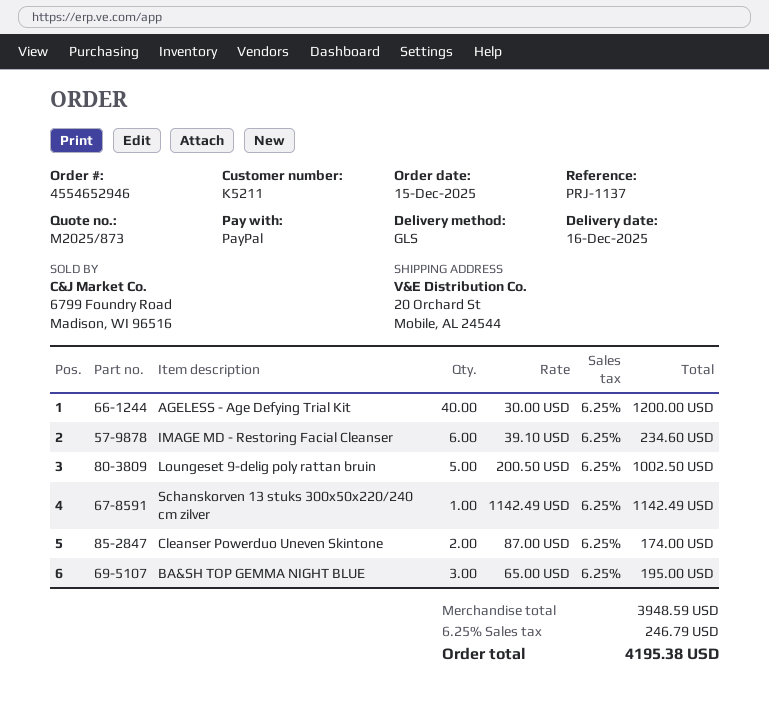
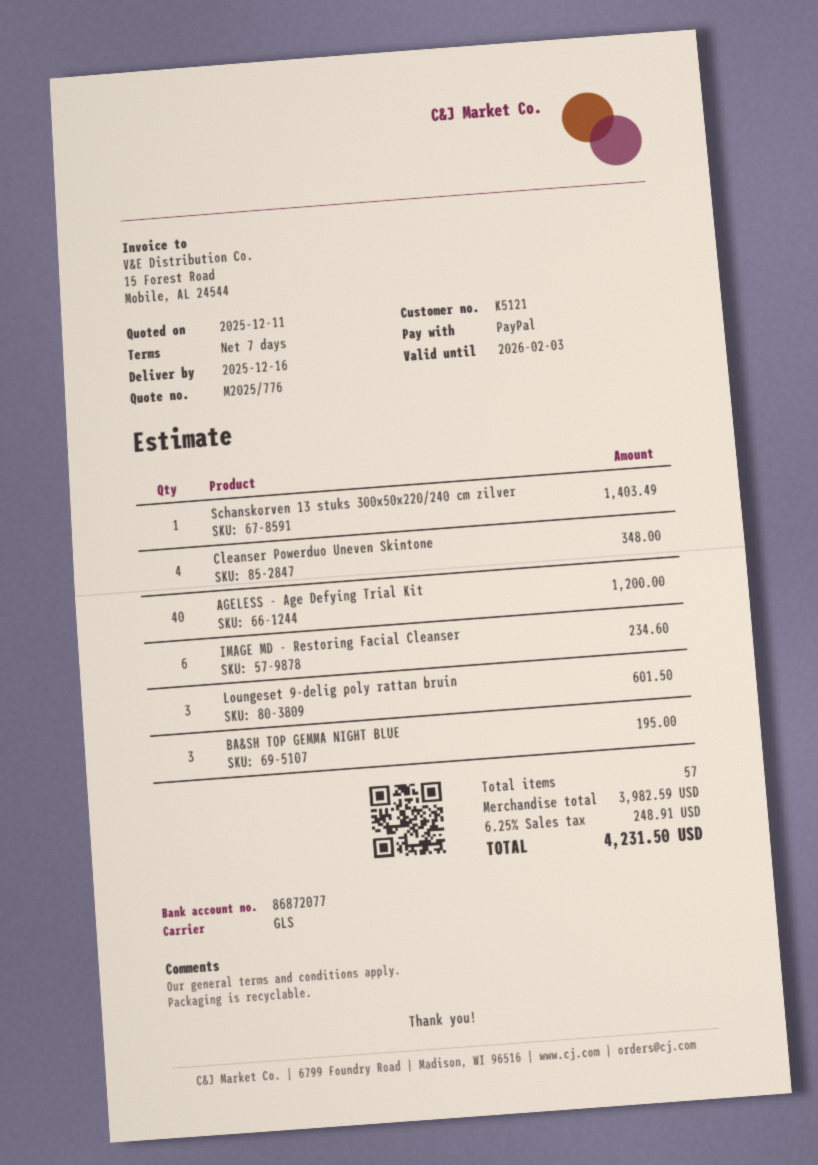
quote number: M2025/873 -> M2025/776
customer number: K5211 -> K5121
Loungeset 9-delig poly rattan bruin: 5 for 1002.50 -> 3 for 601.50
Schanskorven 13 stuks 300x50x220/240 cm zilver: 1 for 1142.49 -> 1 for 1403.49
Cleanser Powerduo Uneven Skintone: 2 for 174.00 -> 4 for 348.00
subtotal: 3948.59 -> 3982.59
tax: 6.25% = 246.79 -> 6.25% = 248.91
total: 4195.38 -> 4231.50

